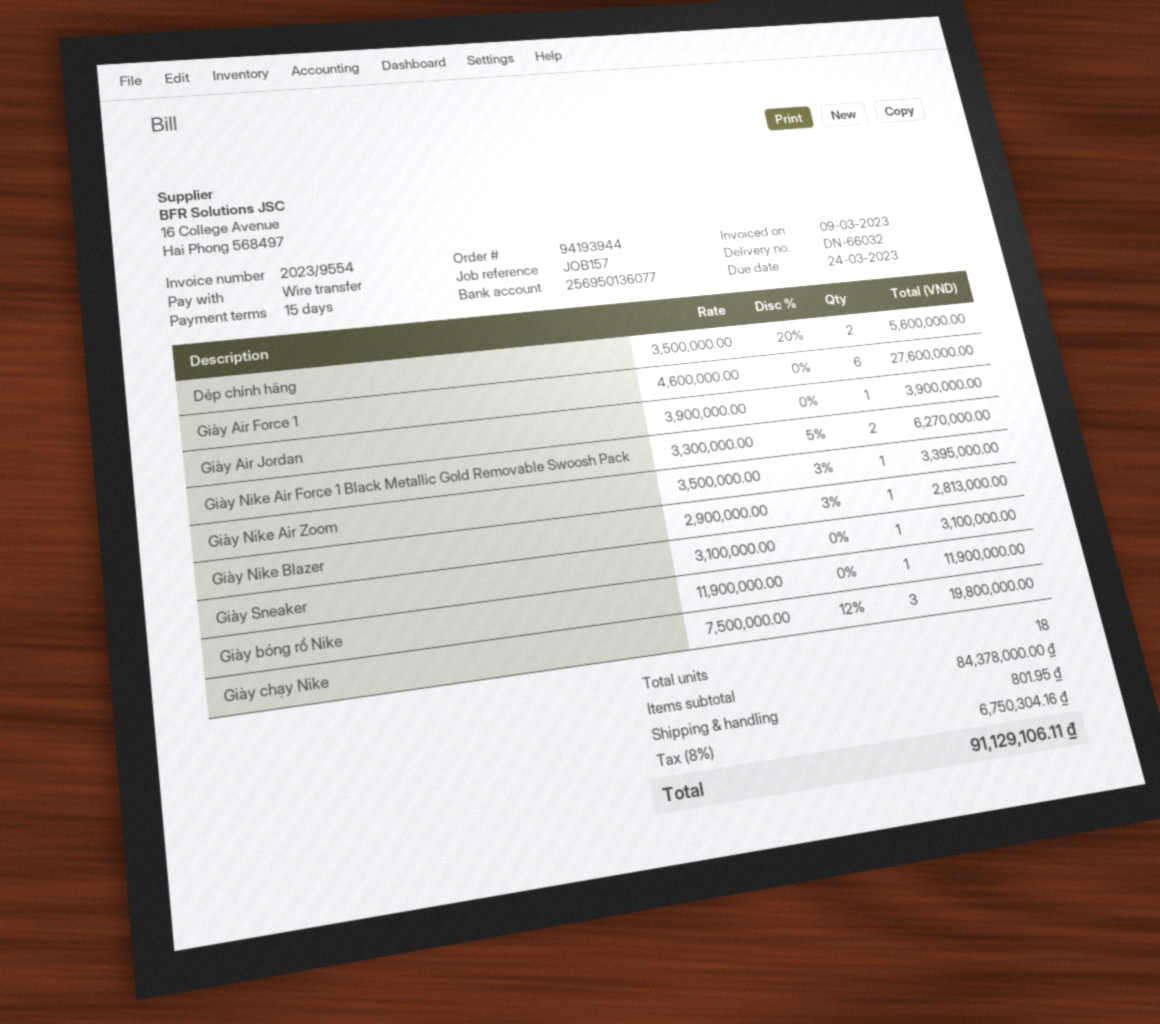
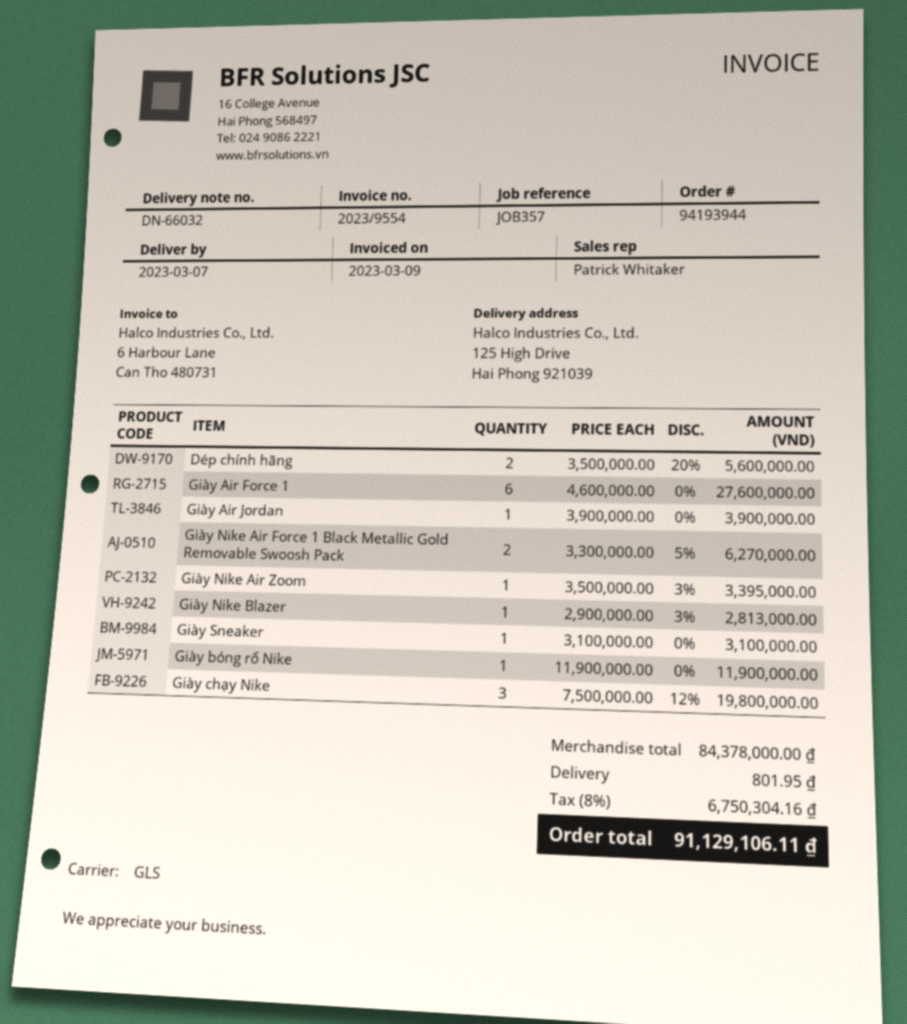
reference: JOB157 -> JOB357

